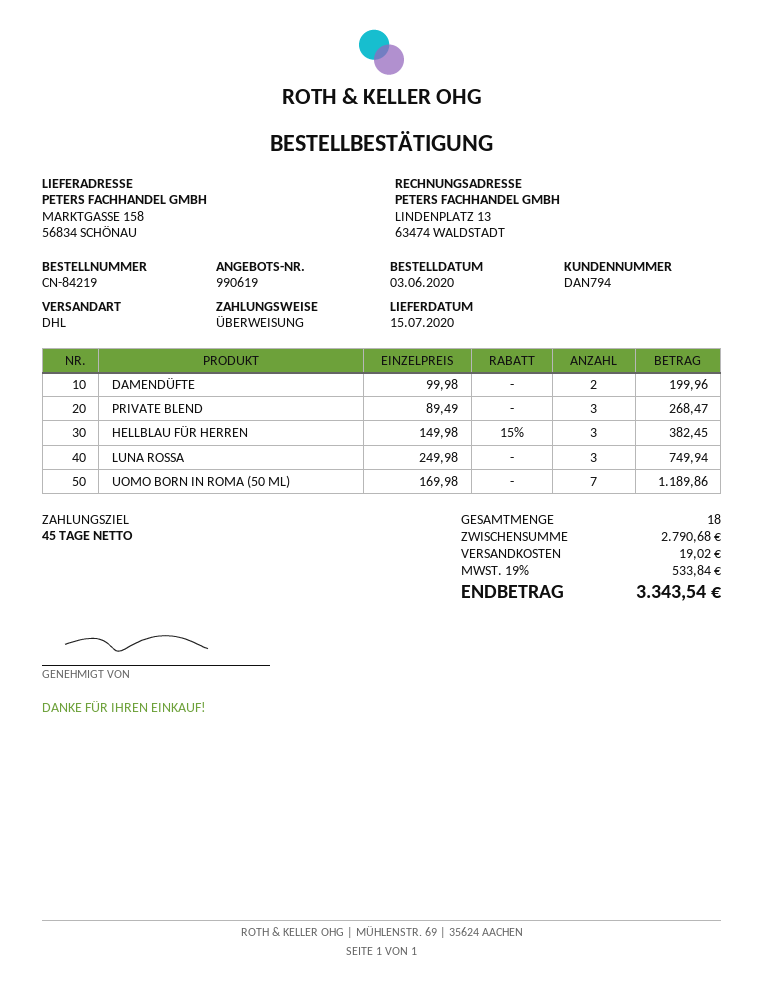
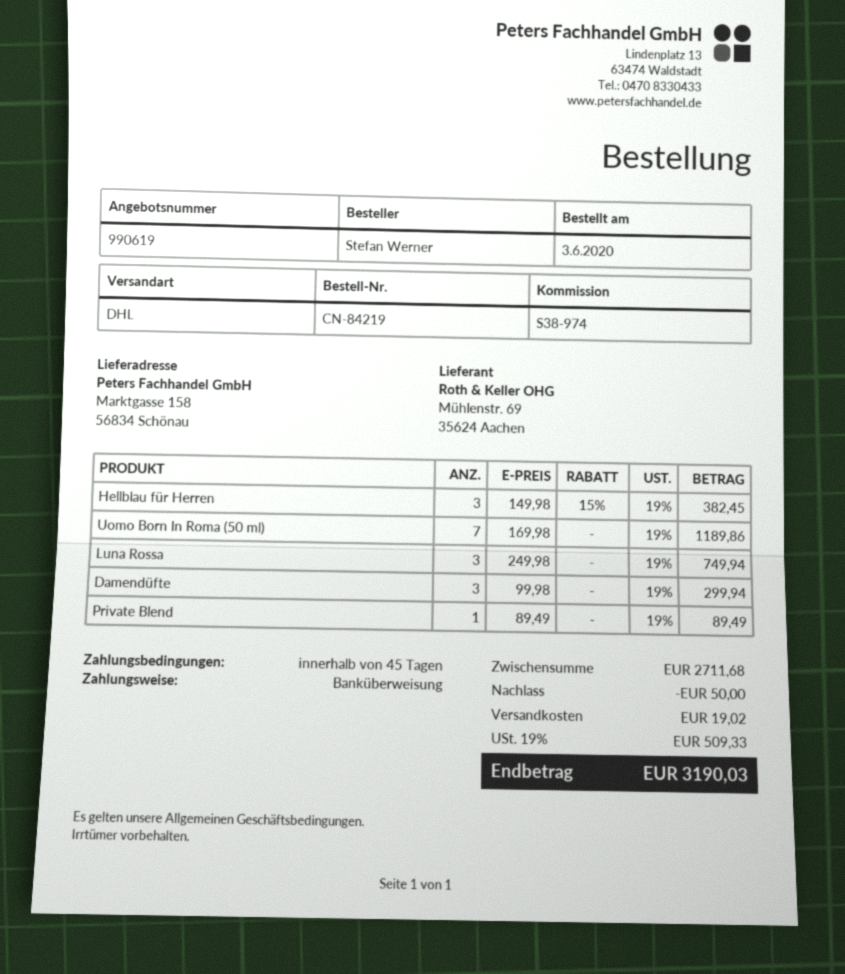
DAMENDÜFTE: 2 x 99.98 = 199.96 -> 3 x 99.98 = 299.94
PRIVATE BLEND: 3 x 89.49 = 268.47 -> 1 x 89.49 = 89.49
subtotal: 2790.68 -> 2711.68
discount: none -> 50.00
tax: 19% = 533.84 -> 19% = 509.33
total: 3343.54 -> 3190.03

